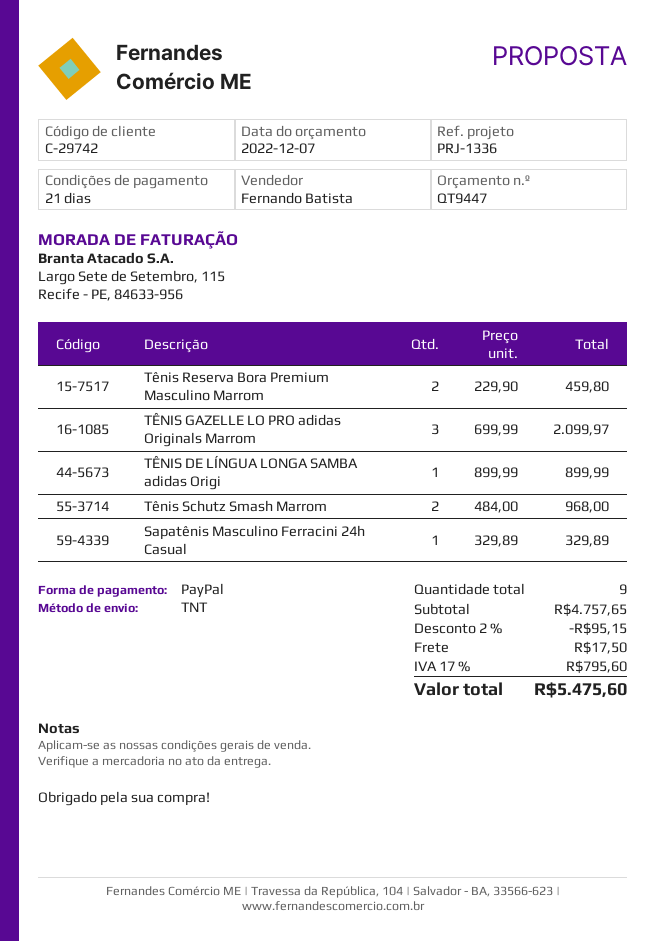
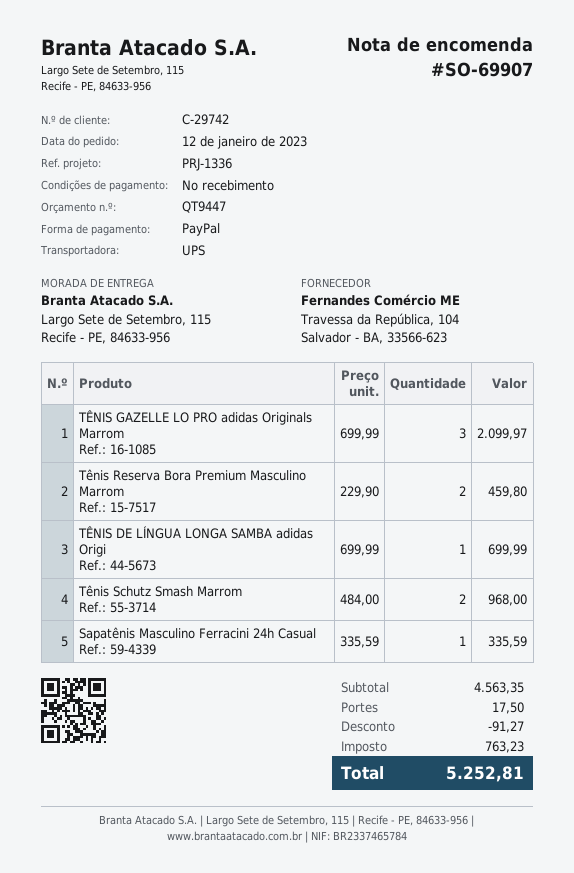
payment terms: 21 days -> on receipt
shipping method: TNT -> UPS
TÊNIS DE LÍNGUA LONGA SAMBA adidas Origi: 1 x 899.99 = 899.99 -> 1 x 699.99 = 699.99
Sapatênis Masculino Ferracini 24h Casual: 1 x 329.89 = 329.89 -> 1 x 335.59 = 335.59
subtotal: 4757.65 -> 4563.35
discount: 95.15 -> 91.27
tax: 795.60 -> 763.23
total: 5475.60 -> 5252.81

